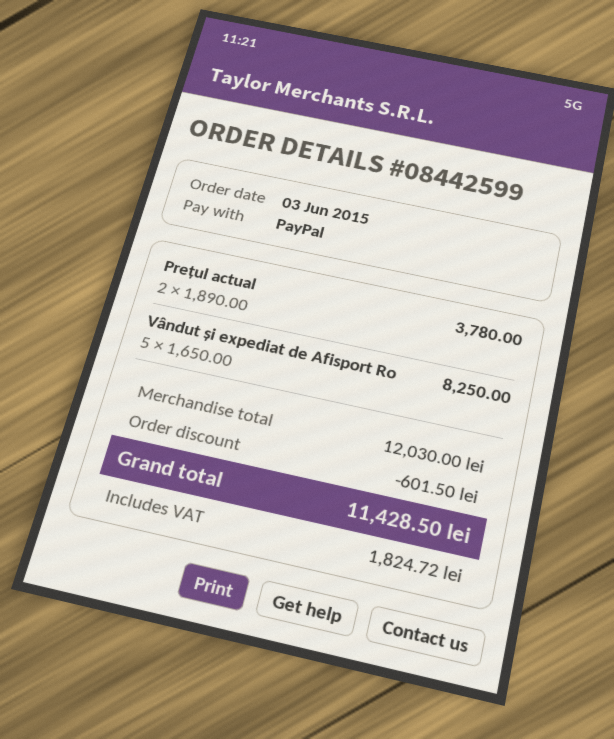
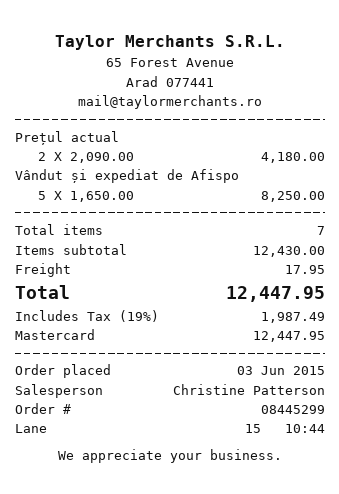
order number: 08442599 -> 08445299
payment method: PayPal -> Mastercard
Prețul actual: 2 x 1890.00 = 3780.00 -> 2 x 2090.00 = 4180.00
subtotal: 12030.00 -> 12430.00
discount: 601.50 -> none
shipping: none -> 17.95
tax: 1824.72 -> 1987.49
total: 11428.50 -> 12447.95

